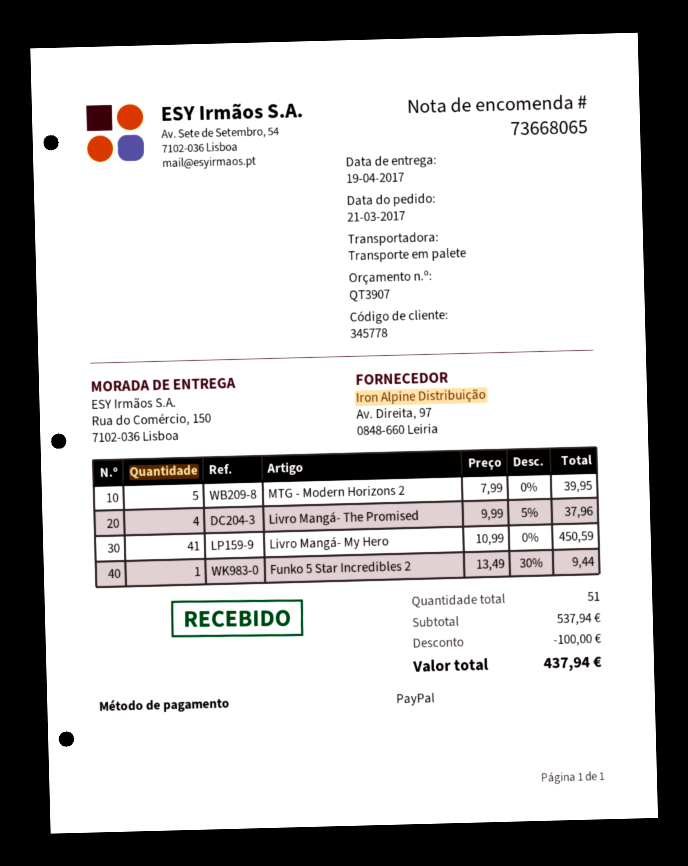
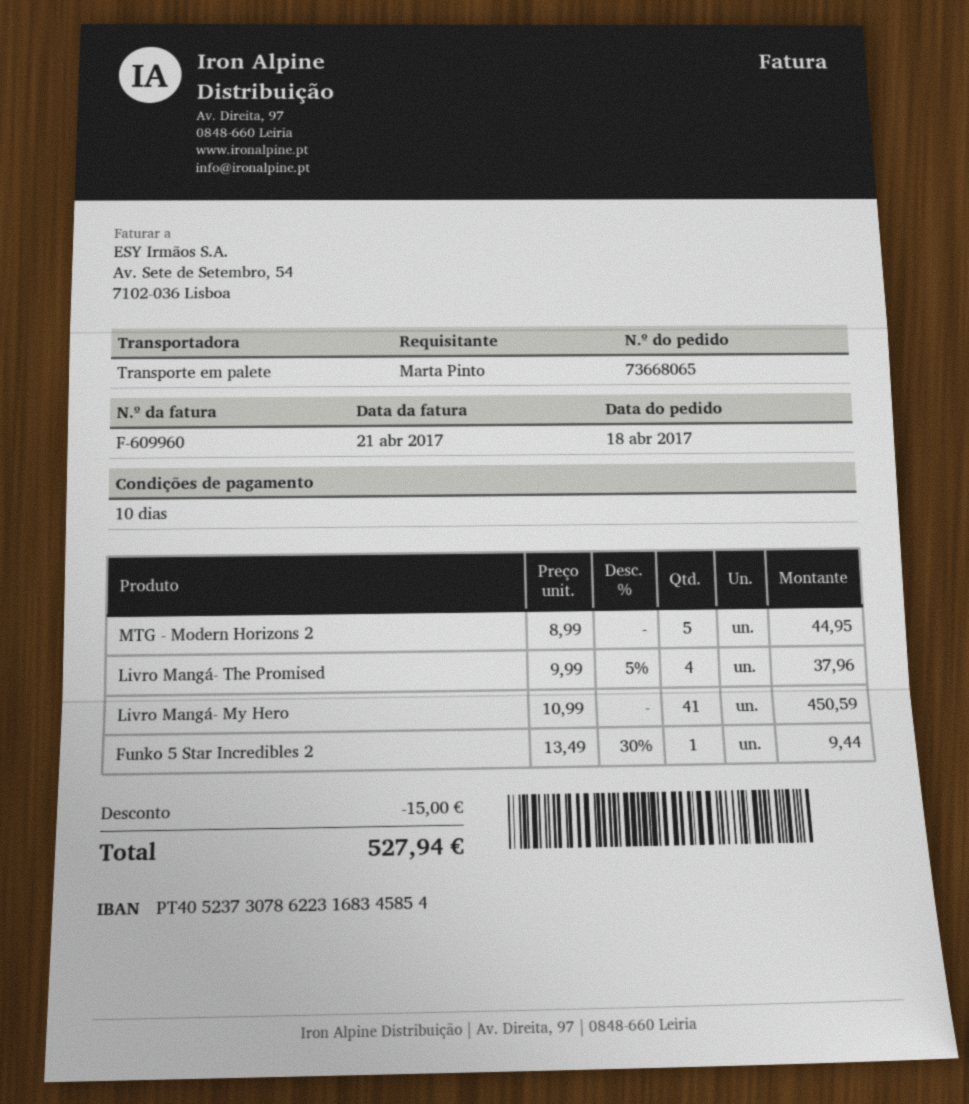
order date: 2017-03-21 -> 2017-04-18
MTG - Modern Horizons 2: 5 x 7.99 = 39.95 -> 5 x 8.99 = 44.95
discount: 100.00 -> 15.00
total: 437.94 -> 527.94

